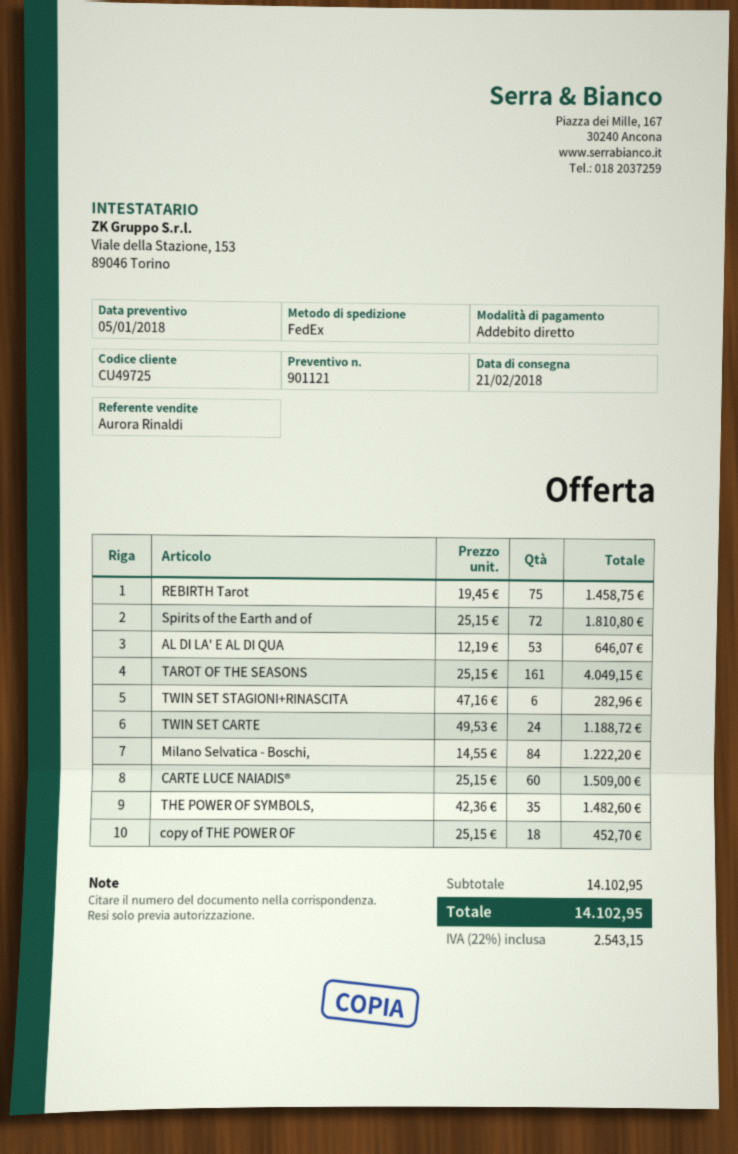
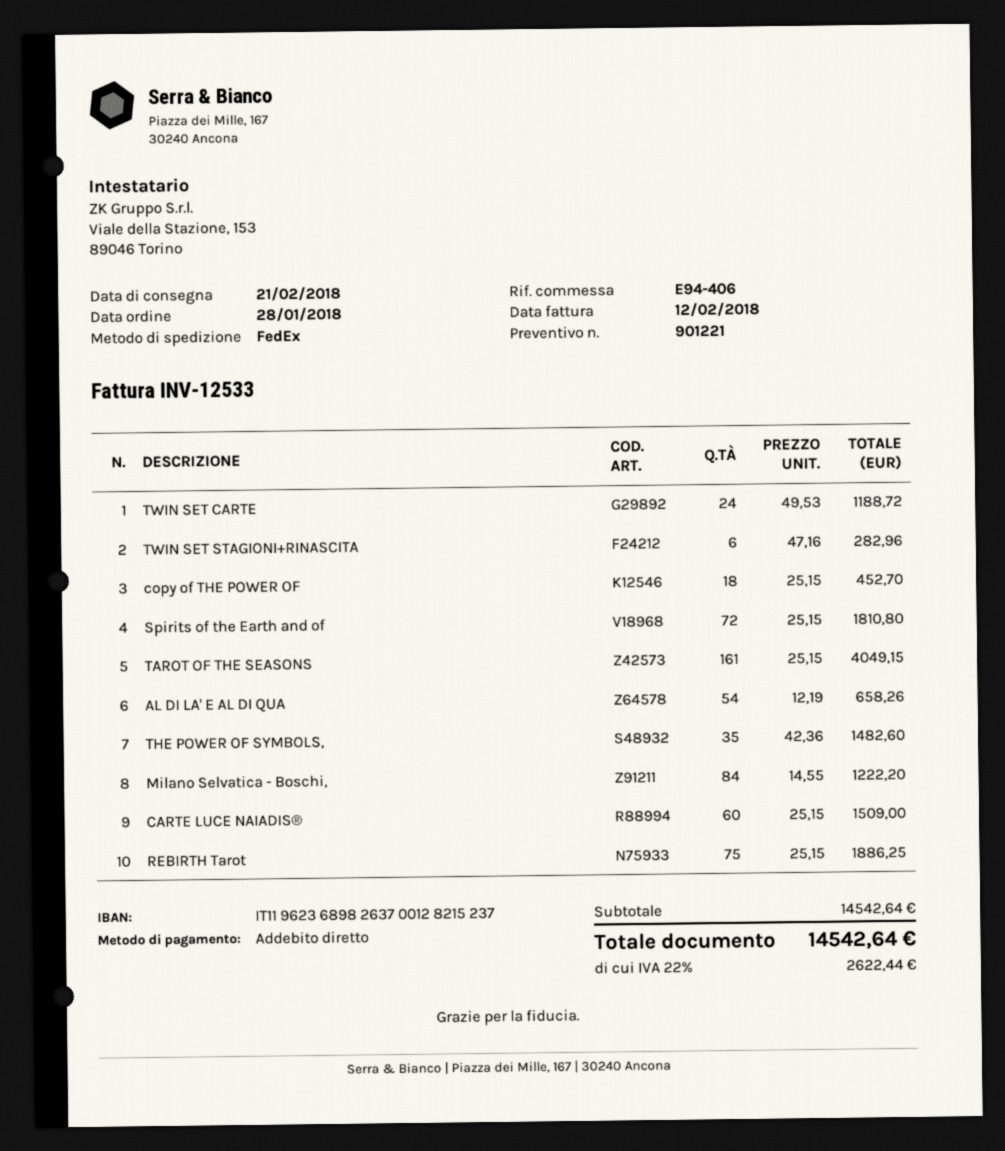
quote number: 901121 -> 901221
REBIRTH Tarot: 75 x 19.45 = 1458.75 -> 75 x 25.15 = 1886.25
AL DI LA' E AL DI QUA: 53 x 12.19 = 646.07 -> 54 x 12.19 = 658.26
subtotal: 14102.95 -> 14542.64
tax: 22% = 2543.15 -> 22% = 2622.44
total: 14102.95 -> 14542.64

